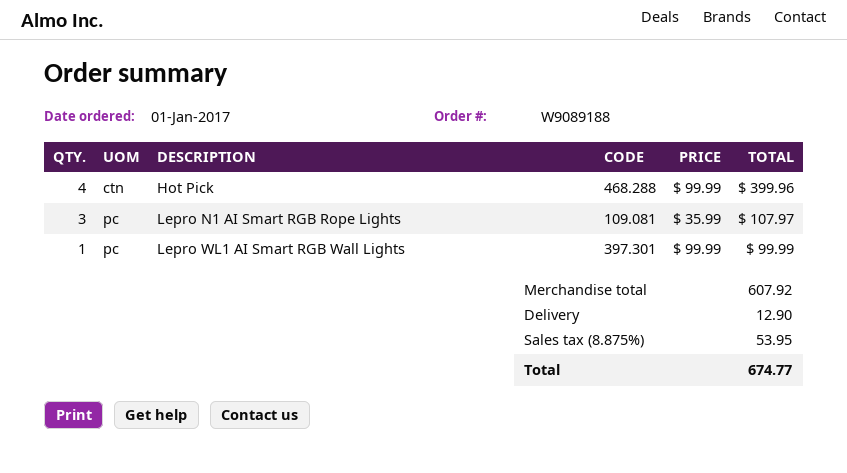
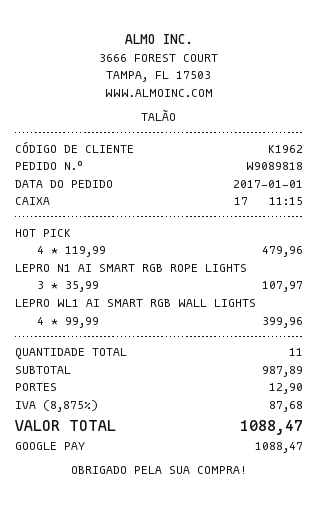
order number: W9089188 -> W9089818
Hot Pick: 4 x 99.99 = 399.96 -> 4 x 119.99 = 479.96
Lepro WL1 AI Smart RGB Wall Lights: 1 x 99.99 = 99.99 -> 4 x 99.99 = 399.96
subtotal: 607.92 -> 987.89
tax: 8.875% = 53.95 -> 8.875% = 87.68
total: 674.77 -> 1088.47

